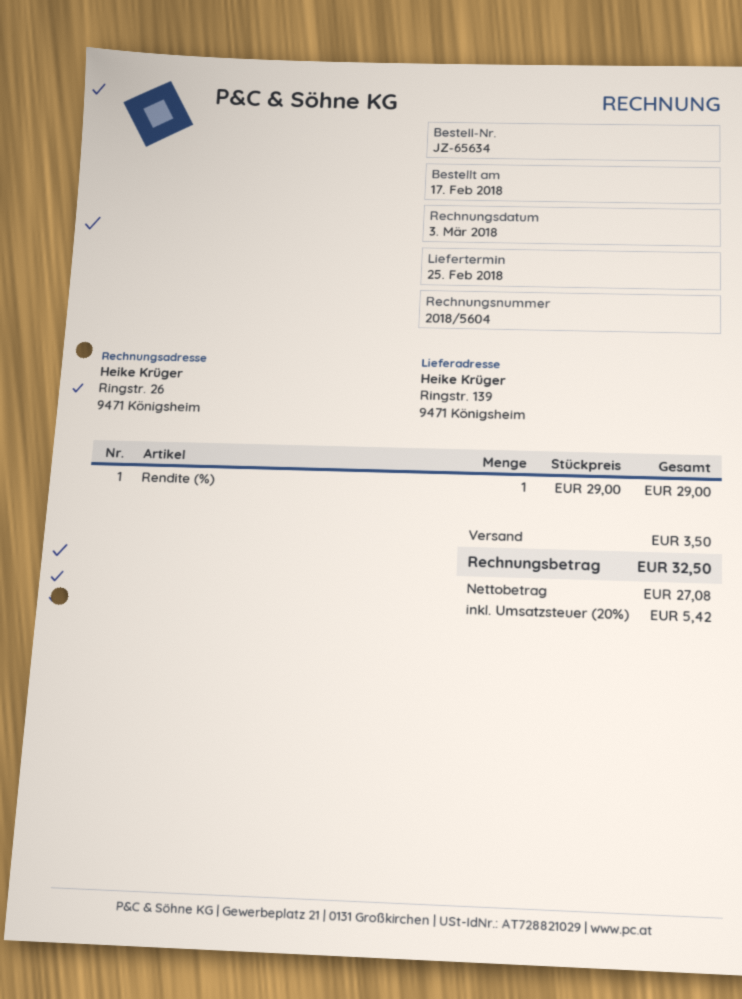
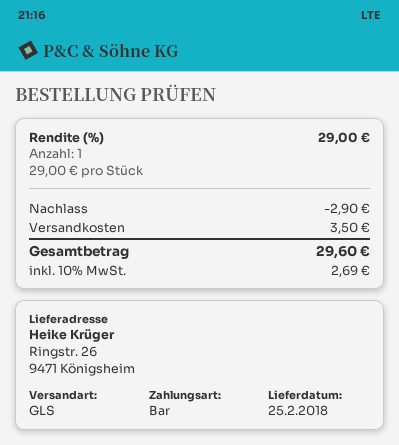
ship to: Ringstr. 139, 9471 Königsheim -> Ringstr. 26, 9471 Königsheim
discount: none -> 2.90
tax: 20% = 5.42 -> 10% = 2.69
total: 32.50 -> 29.60

